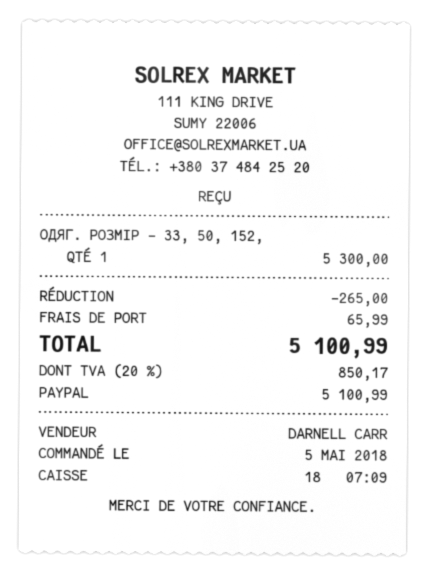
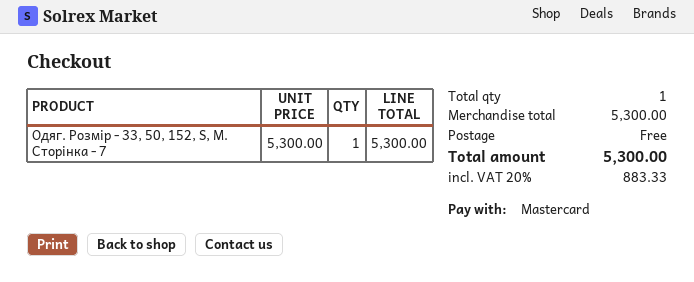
payment method: PayPal -> Mastercard
discount: 265.00 -> none
shipping: 65.99 -> 0.00
tax: 20% = 850.17 -> 20% = 883.33
total: 5100.99 -> 5300.00

